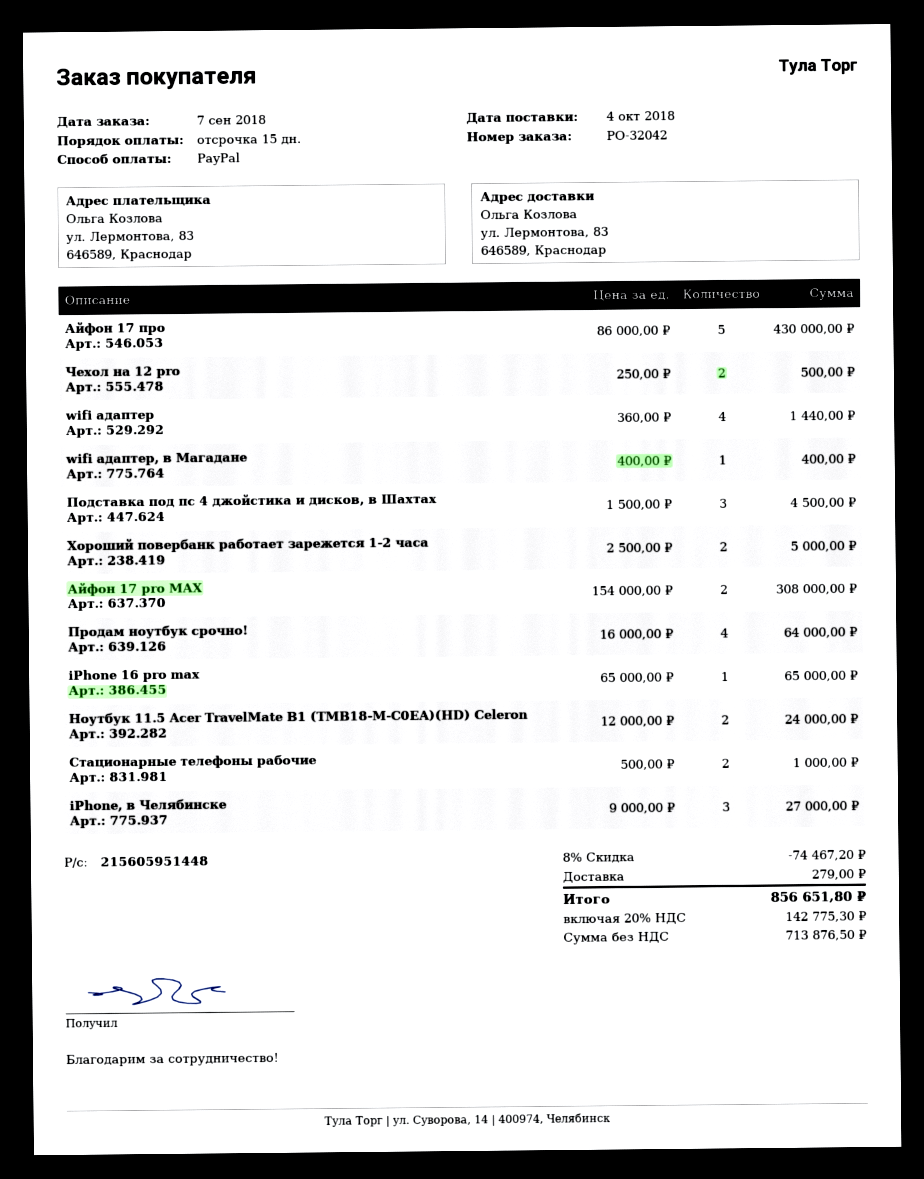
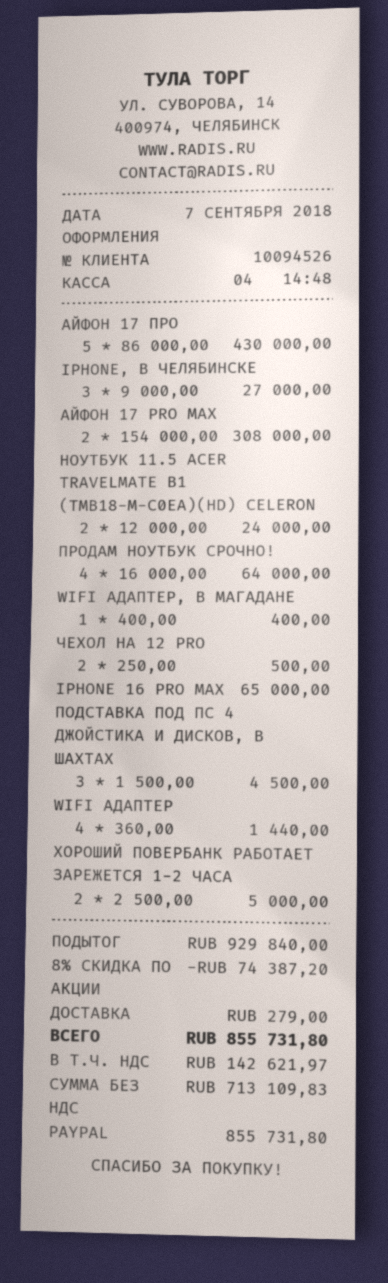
Стационарные телефоны рабочие: 2 x 500.00 = 1000.00 -> none
discount: 8% = 74467.20 -> 8% = 74387.20
net: 713876.50 -> 713109.83
tax: 142775.30 -> 142621.97
total: 856651.80 -> 855731.80

